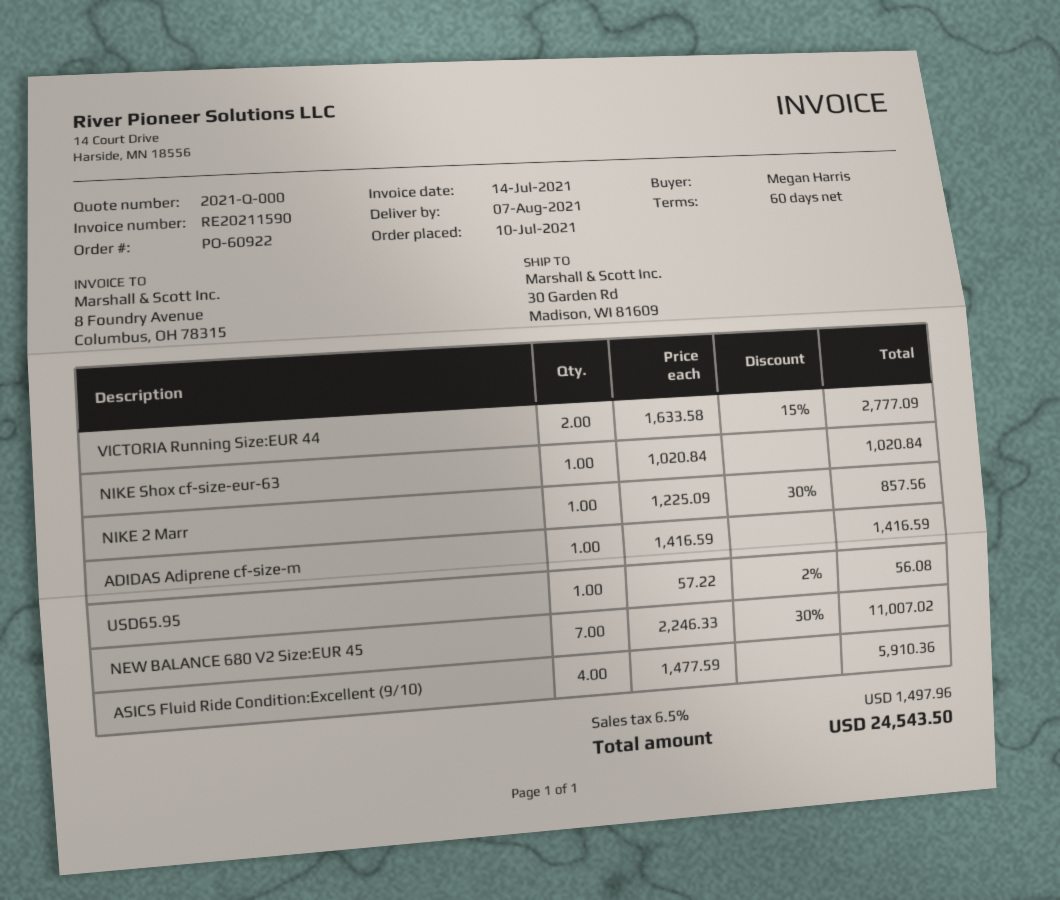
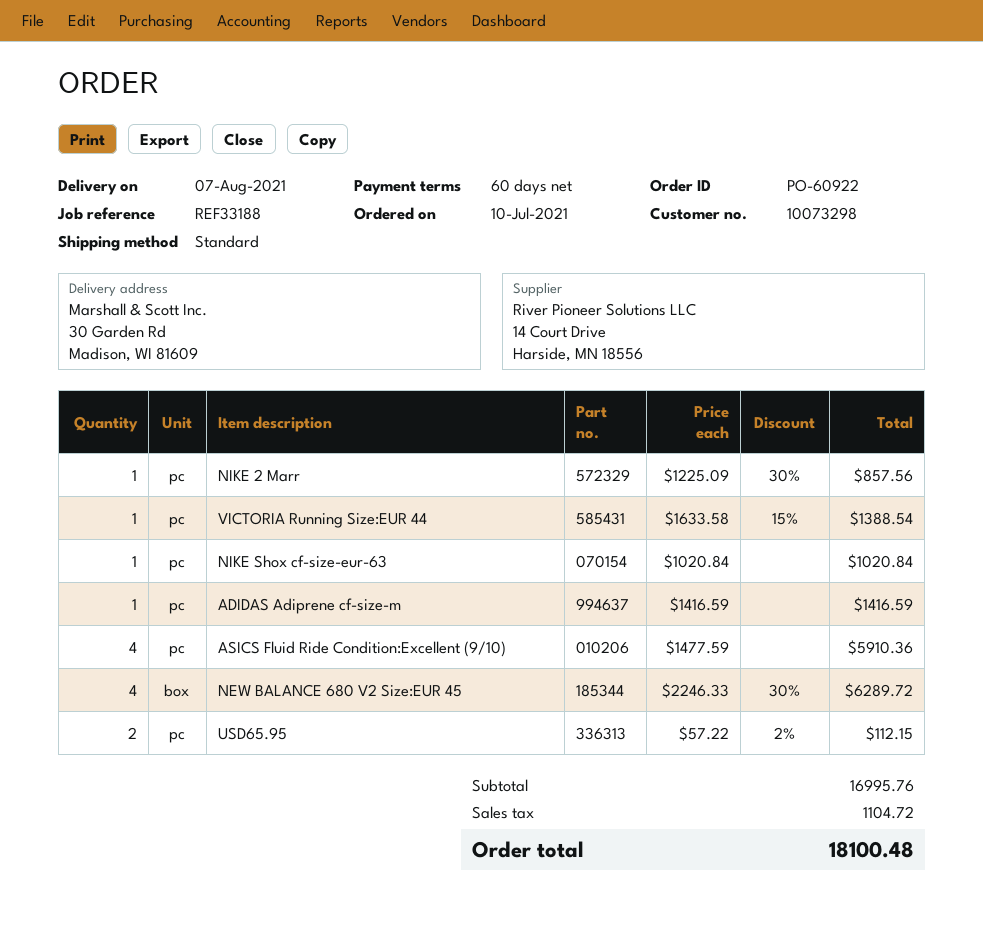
VICTORIA Running Size:EUR 44: 2 x 1633.58 - 15% = 2777.09 -> 1 x 1633.58 - 15% = 1388.54
USD65.95: 1 x 57.22 - 2% = 56.08 -> 2 x 57.22 - 2% = 112.15
NEW BALANCE 680 V2 Size:EUR 45: 7 x 2246.33 - 30% = 11007.02 -> 4 x 2246.33 - 30% = 6289.72
tax: 1497.96 -> 1104.72
total: 24543.50 -> 18100.48

